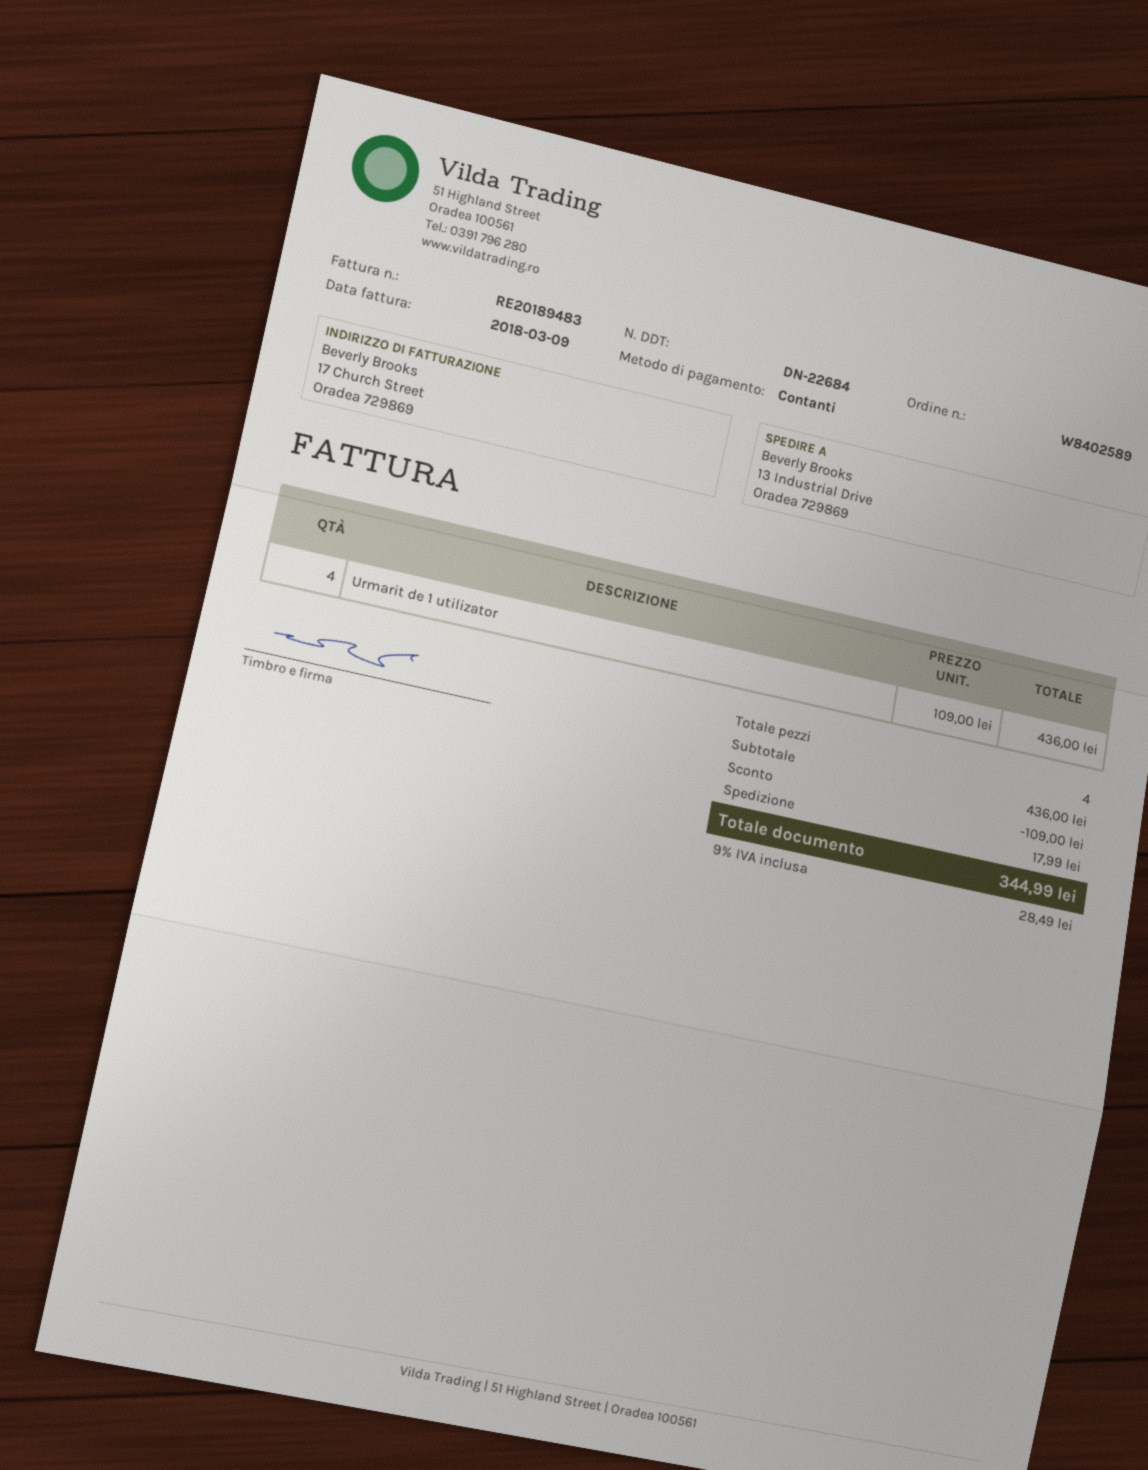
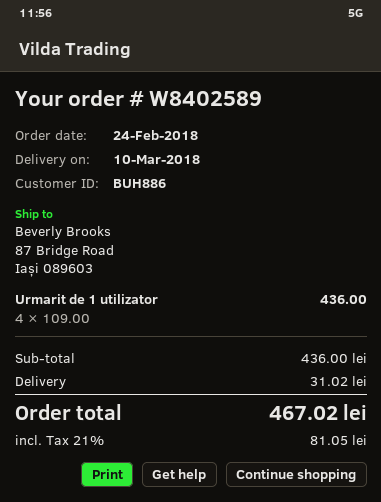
ship to: 13 Industrial Drive, Oradea 729869 -> 87 Bridge Road, Iași 089603
discount: 109.00 -> none
shipping: 17.99 -> 31.02
tax: 9% = 28.49 -> 21% = 81.05
total: 344.99 -> 467.02

